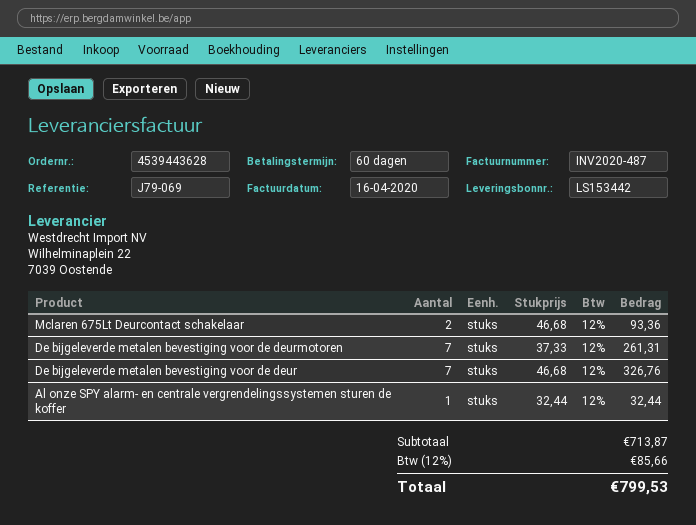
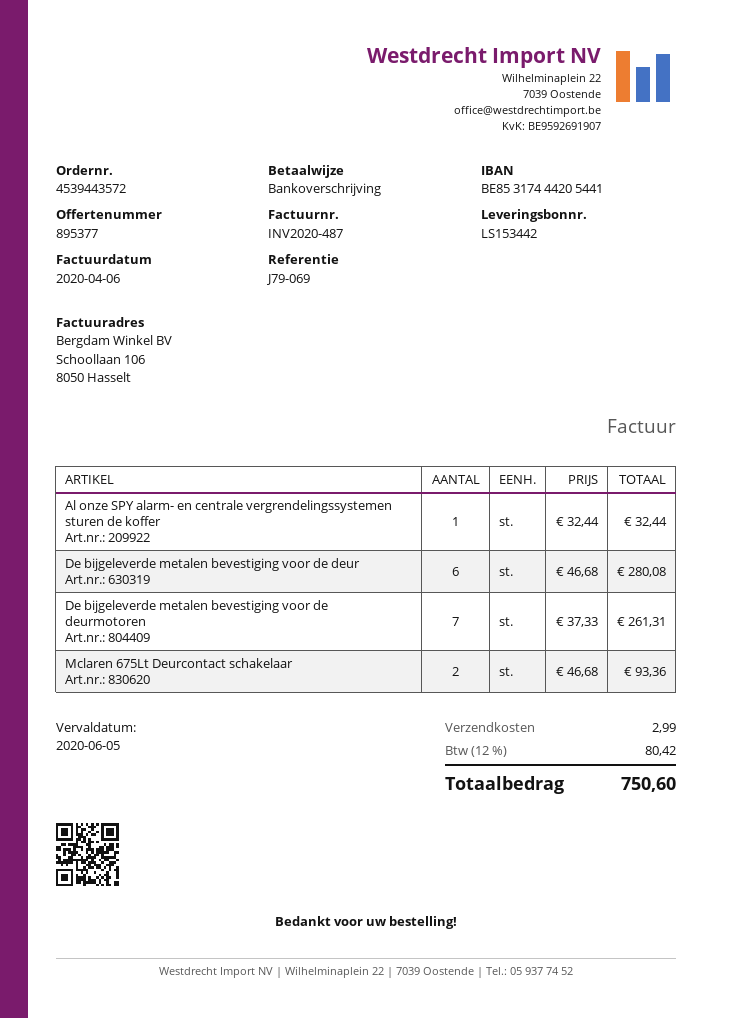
order number: 4539443628 -> 4539443572
invoice date: 2020-04-16 -> 2020-04-06
De bijgeleverde metalen bevestiging voor de deur: 7 x 46.68 = 326.76 -> 6 x 46.68 = 280.08
shipping: none -> 2.99
tax: 12% = 85.66 -> 12% = 80.42
total: 799.53 -> 750.60

